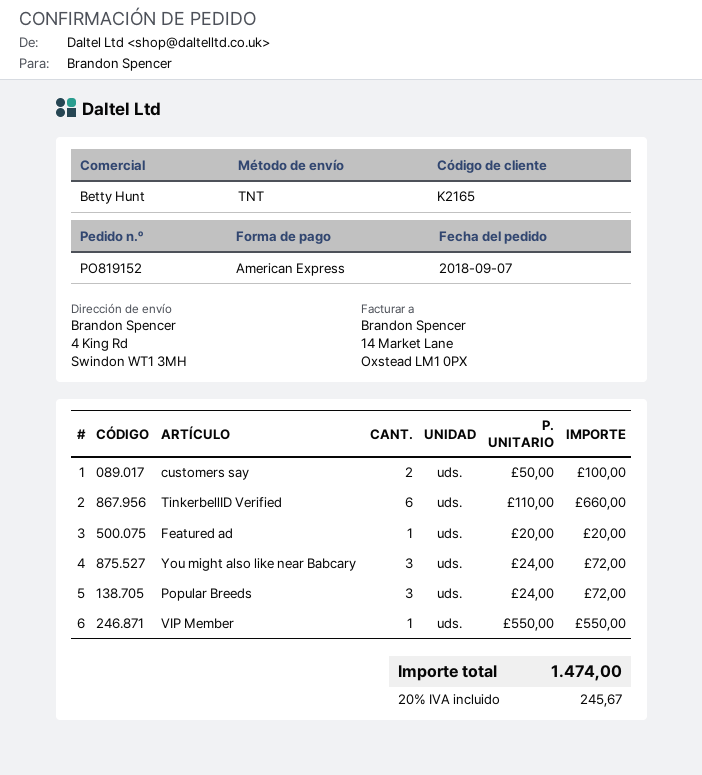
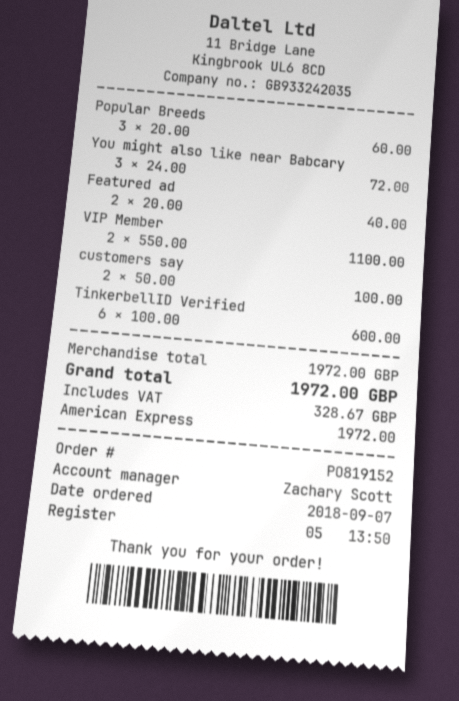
sales rep: Betty Hunt -> Zachary Scott
TinkerbellID Verified: 6 x 110.00 = 660.00 -> 6 x 100.00 = 600.00
Featured ad: 1 x 20.00 = 20.00 -> 2 x 20.00 = 40.00
Popular Breeds: 3 x 24.00 = 72.00 -> 3 x 20.00 = 60.00
VIP Member: 1 x 550.00 = 550.00 -> 2 x 550.00 = 1100.00
tax: 245.67 -> 328.67
total: 1474.00 -> 1972.00

